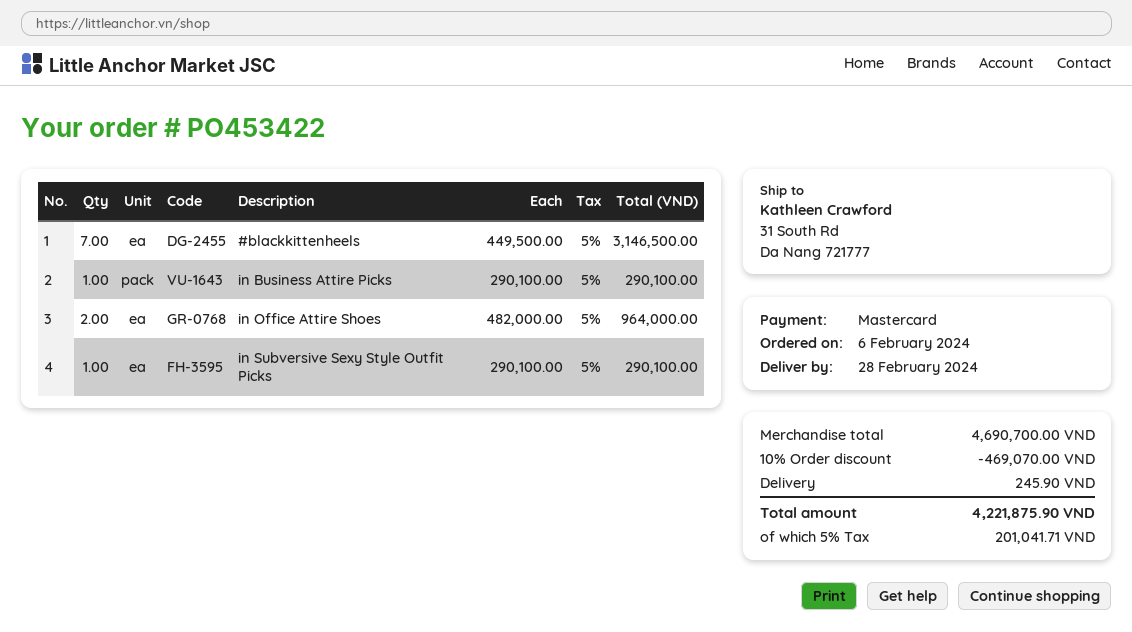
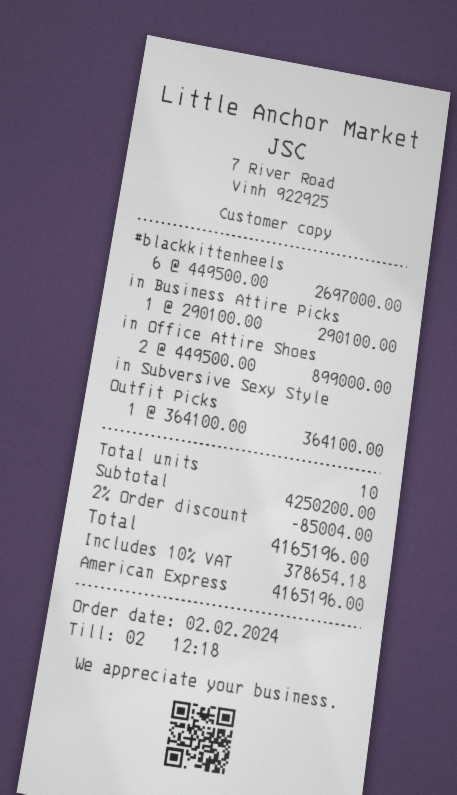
order date: 2024-02-06 -> 2024-02-02
payment method: Mastercard -> American Express
#blackkittenheels: 7 x 449500.00 = 3146500.00 -> 6 x 449500.00 = 2697000.00
in Office Attire Shoes: 2 x 482000.00 = 964000.00 -> 2 x 449500.00 = 899000.00
in Subversive Sexy Style Outfit Picks: 1 x 290100.00 = 290100.00 -> 1 x 364100.00 = 364100.00
subtotal: 4690700.00 -> 4250200.00
discount: 10% = 469070.00 -> 2% = 85004.00
shipping: 245.90 -> none
tax: 5% = 201041.71 -> 10% = 378654.18
total: 4221875.90 -> 4165196.00

